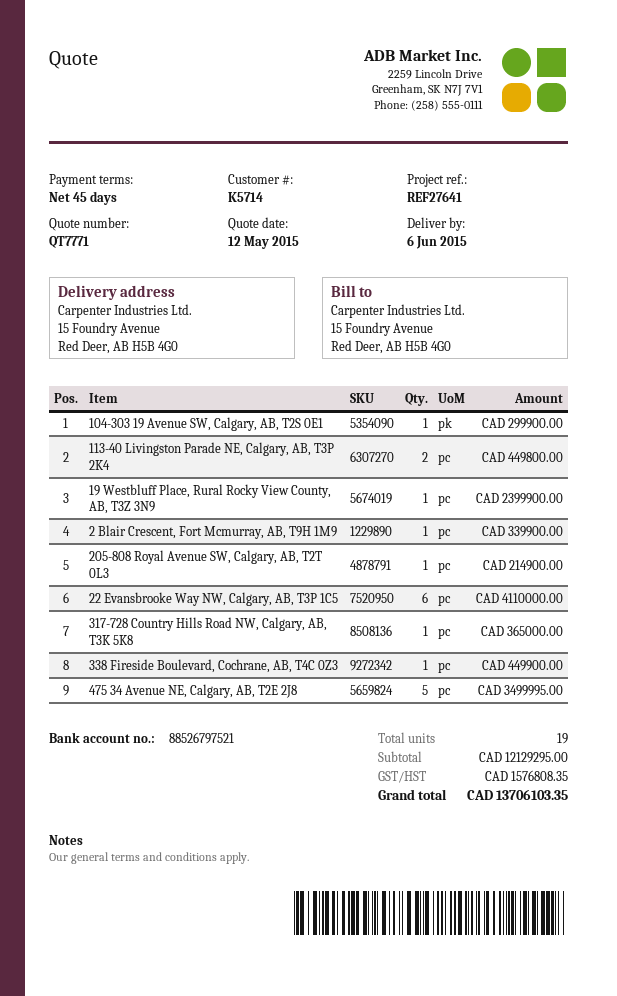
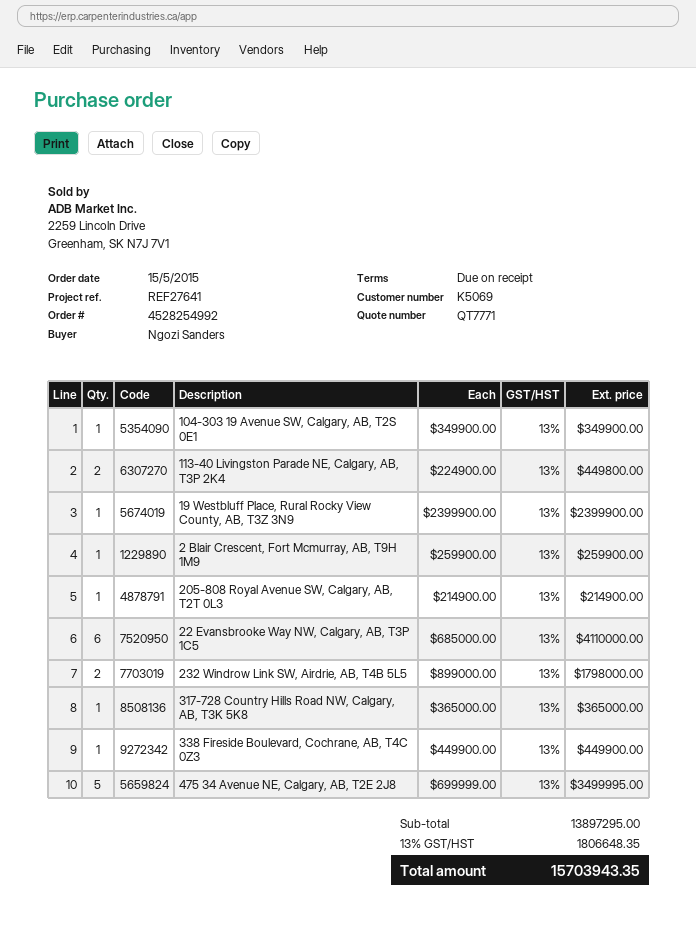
payment terms: 45 days -> on receipt
customer number: K5714 -> K5069
104-303 19 Avenue SW, Calgary, AB, T2S 0E1: 1 for 299900.00 -> 1 for 349900.00
2 Blair Crescent, Fort Mcmurray, AB, T9H 1M9: 1 for 339900.00 -> 1 for 259900.00
232 Windrow Link SW, Airdrie, AB, T4B 5L5: none -> 2 for 1798000.00
subtotal: 12129295.00 -> 13897295.00
tax: 1576808.35 -> 1806648.35
total: 13706103.35 -> 15703943.35

